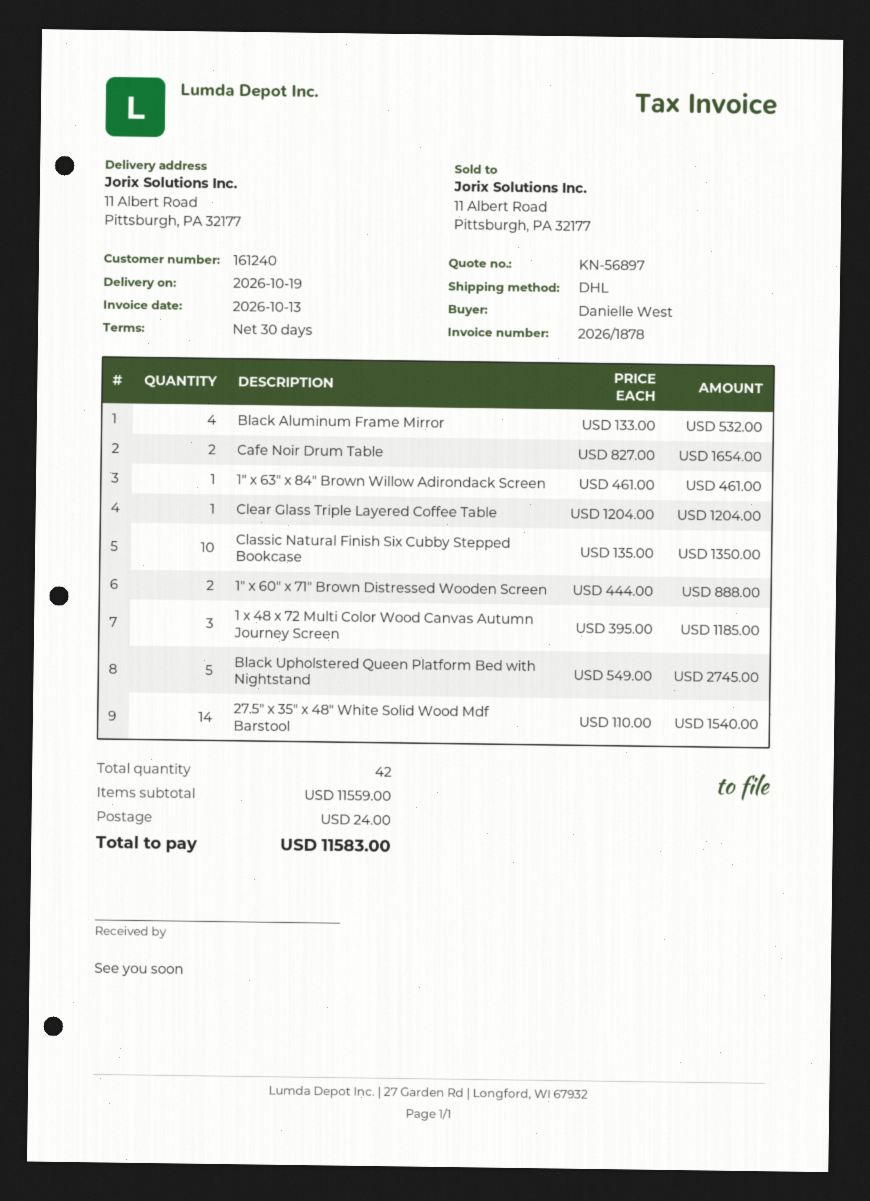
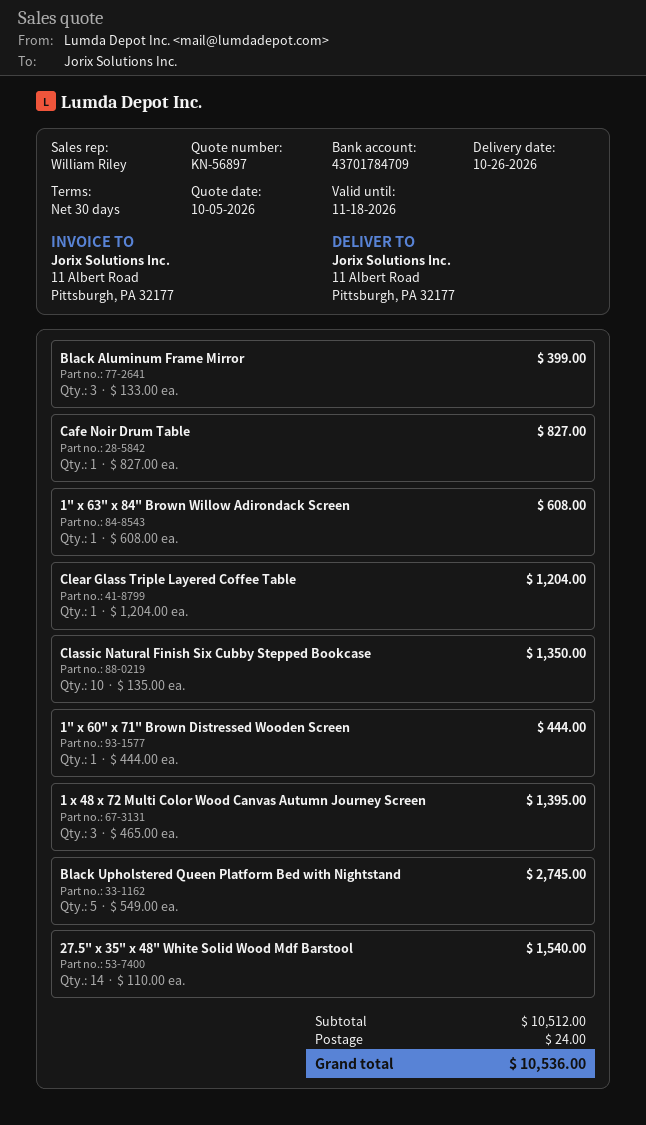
delivery date: 2026-10-19 -> 2026-10-26
Black Aluminum Frame Mirror: 4 x 133.00 = 532.00 -> 3 x 133.00 = 399.00
Cafe Noir Drum Table: 2 x 827.00 = 1654.00 -> 1 x 827.00 = 827.00
1" x 63" x 84" Brown Willow Adirondack Screen: 1 x 461.00 = 461.00 -> 1 x 608.00 = 608.00
1" x 60" x 71" Brown Distressed Wooden Screen: 2 x 444.00 = 888.00 -> 1 x 444.00 = 444.00
1 x 48 x 72 Multi Color Wood Canvas Autumn Journey Screen: 3 x 395.00 = 1185.00 -> 3 x 465.00 = 1395.00
subtotal: 11559.00 -> 10512.00
total: 11583.00 -> 10536.00

